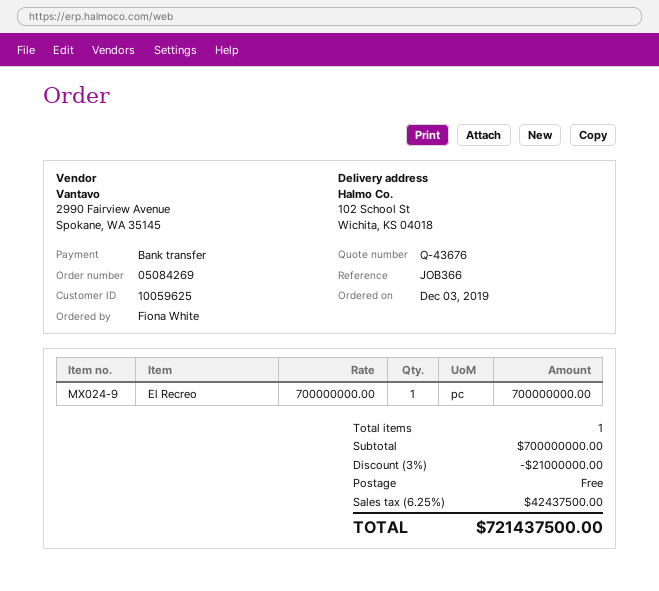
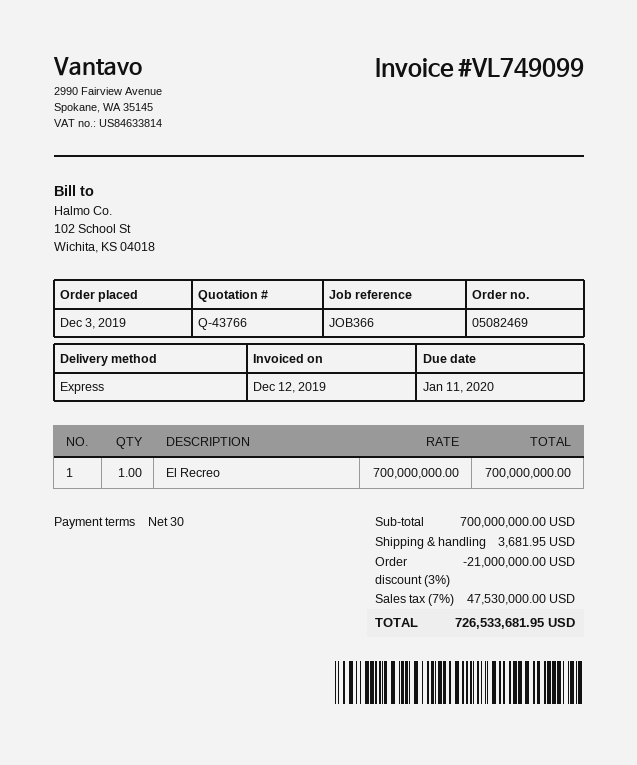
quote number: Q-43676 -> Q-43766
order number: 05084269 -> 05082469
shipping: 0.00 -> 3681.95
tax: 6.25% = 42437500.00 -> 7% = 47530000.00
total: 721437500.00 -> 726533681.95

